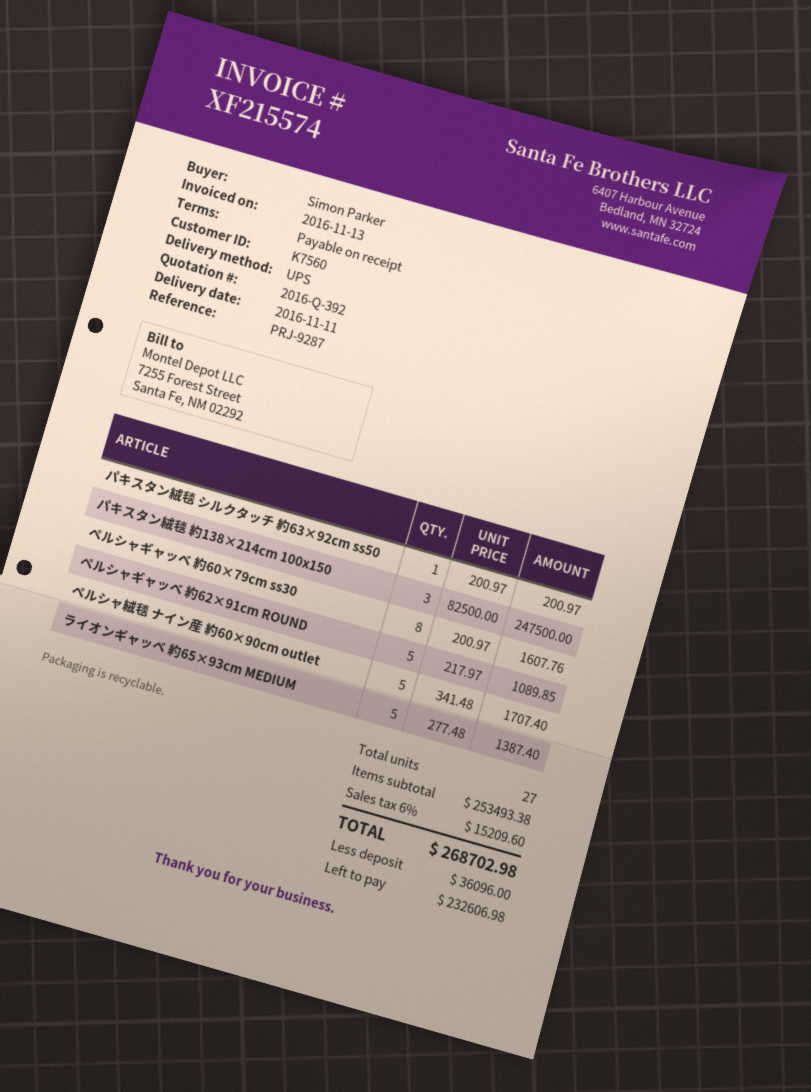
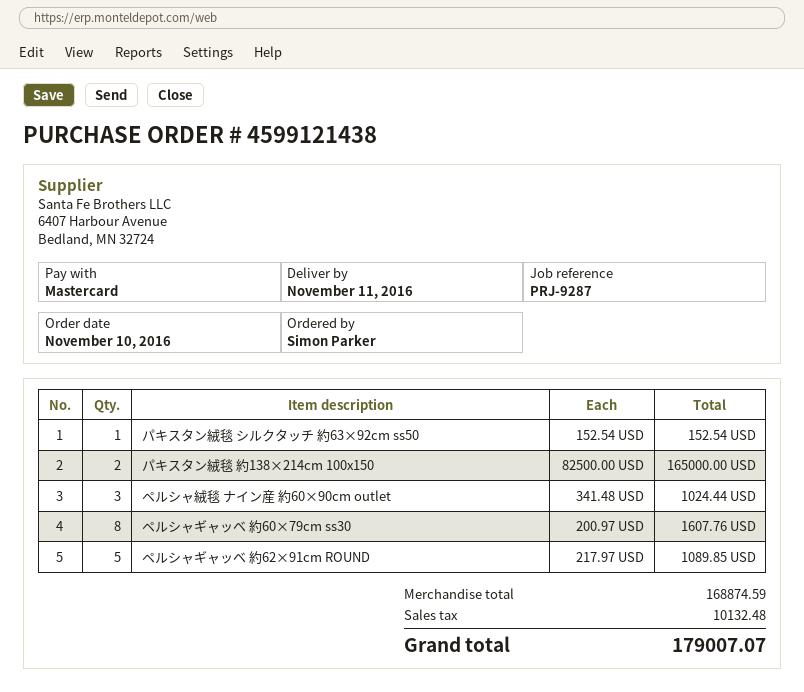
パキスタン絨毯 シルクタッチ 約63×92cm ss50: 1 x 200.97 = 200.97 -> 1 x 152.54 = 152.54
パキスタン絨毯 約138×214cm 100x150: 3 x 82500.00 = 247500.00 -> 2 x 82500.00 = 165000.00
ペルシャ絨毯 ナイン産 約60×90cm outlet: 5 x 341.48 = 1707.40 -> 3 x 341.48 = 1024.44
ライオンギャッベ 約65×93cm MEDIUM: 5 x 277.48 = 1387.40 -> none
subtotal: 253493.38 -> 168874.59
tax: 15209.60 -> 10132.48
total: 268702.98 -> 179007.07

